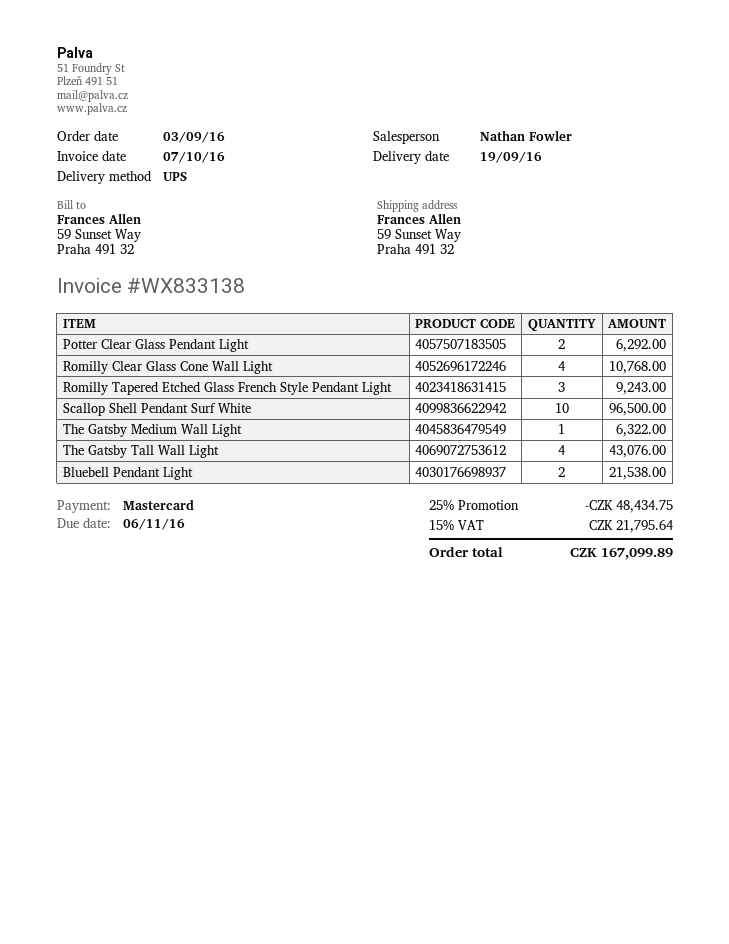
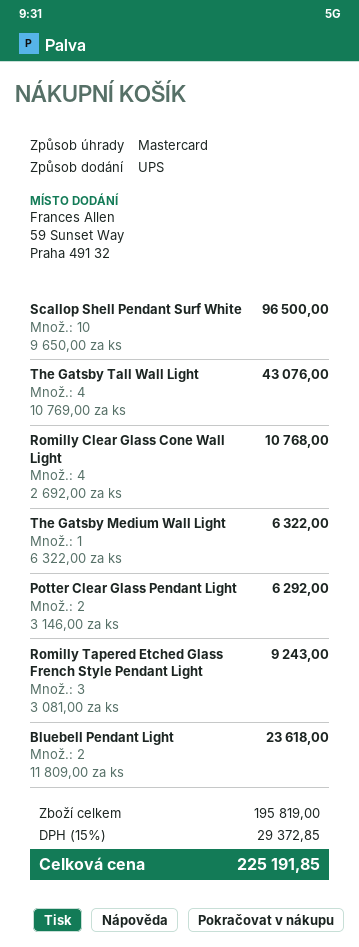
Bluebell Pendant Light: 2 for 21538.00 -> 2 for 23618.00
discount: 25% = 48434.75 -> none
tax: 15% = 21795.64 -> 15% = 29372.85
total: 167099.89 -> 225191.85

